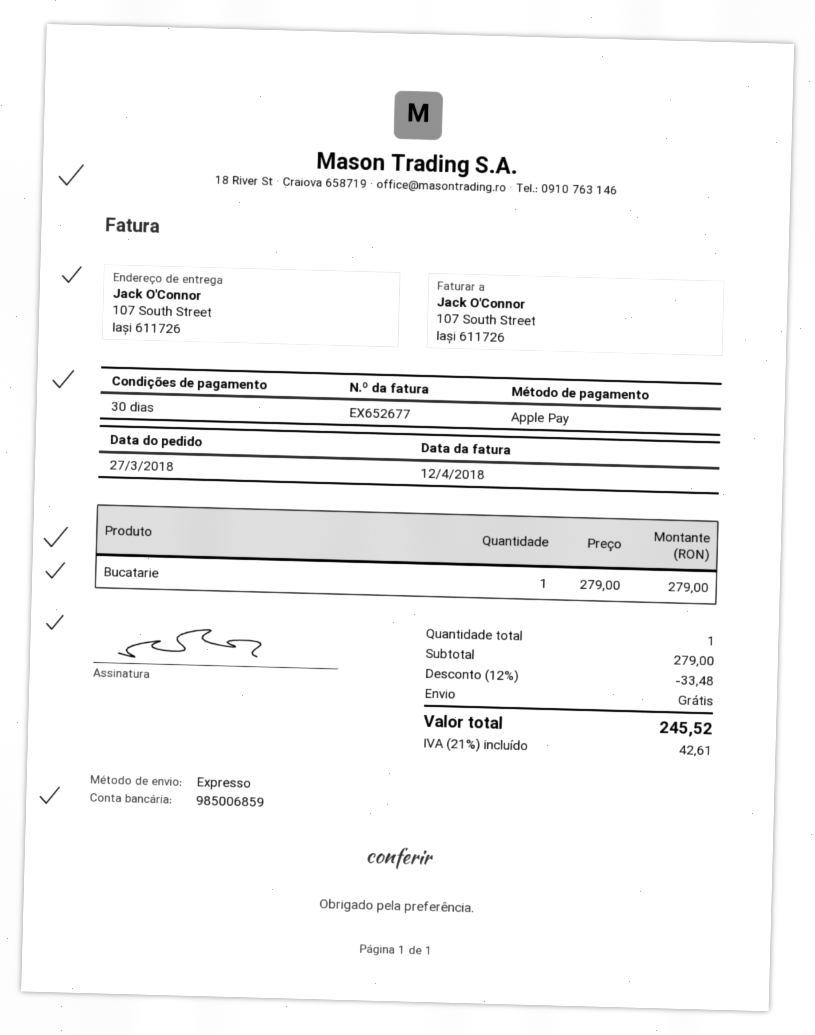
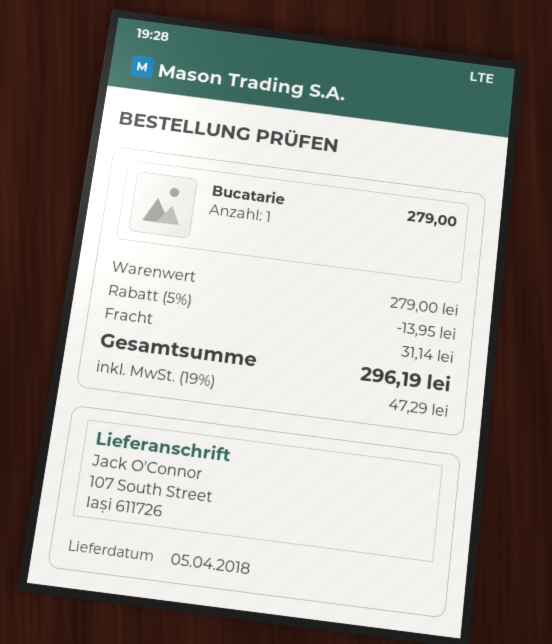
discount: 12% = 33.48 -> 5% = 13.95
shipping: 0.00 -> 31.14
tax: 21% = 42.61 -> 19% = 47.29
total: 245.52 -> 296.19

